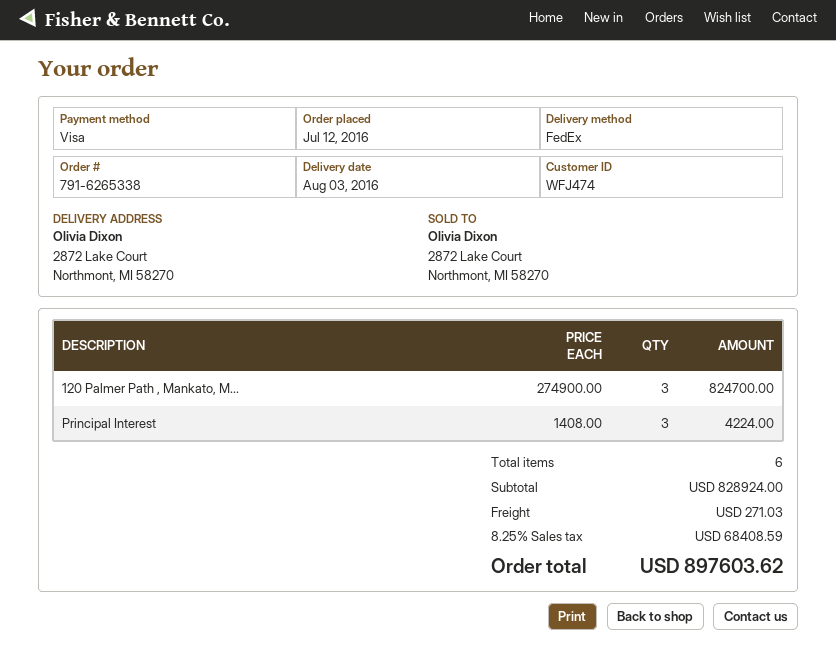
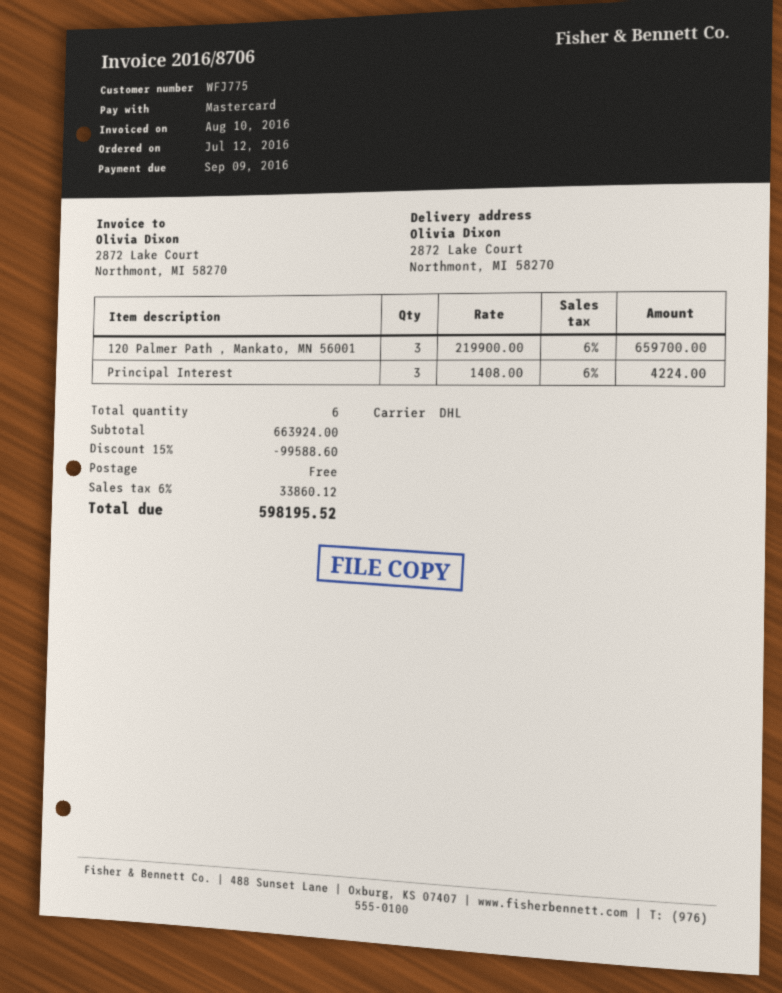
customer number: WFJ474 -> WFJ775
payment method: Visa -> Mastercard
shipping method: FedEx -> DHL
120 Palmer Path , Mankato, M...: 3 x 274900.00 = 824700.00 -> 3 x 219900.00 = 659700.00
subtotal: 828924.00 -> 663924.00
discount: none -> 15% = 99588.60
shipping: 271.03 -> 0.00
tax: 8.25% = 68408.59 -> 6% = 33860.12
total: 897603.62 -> 598195.52

